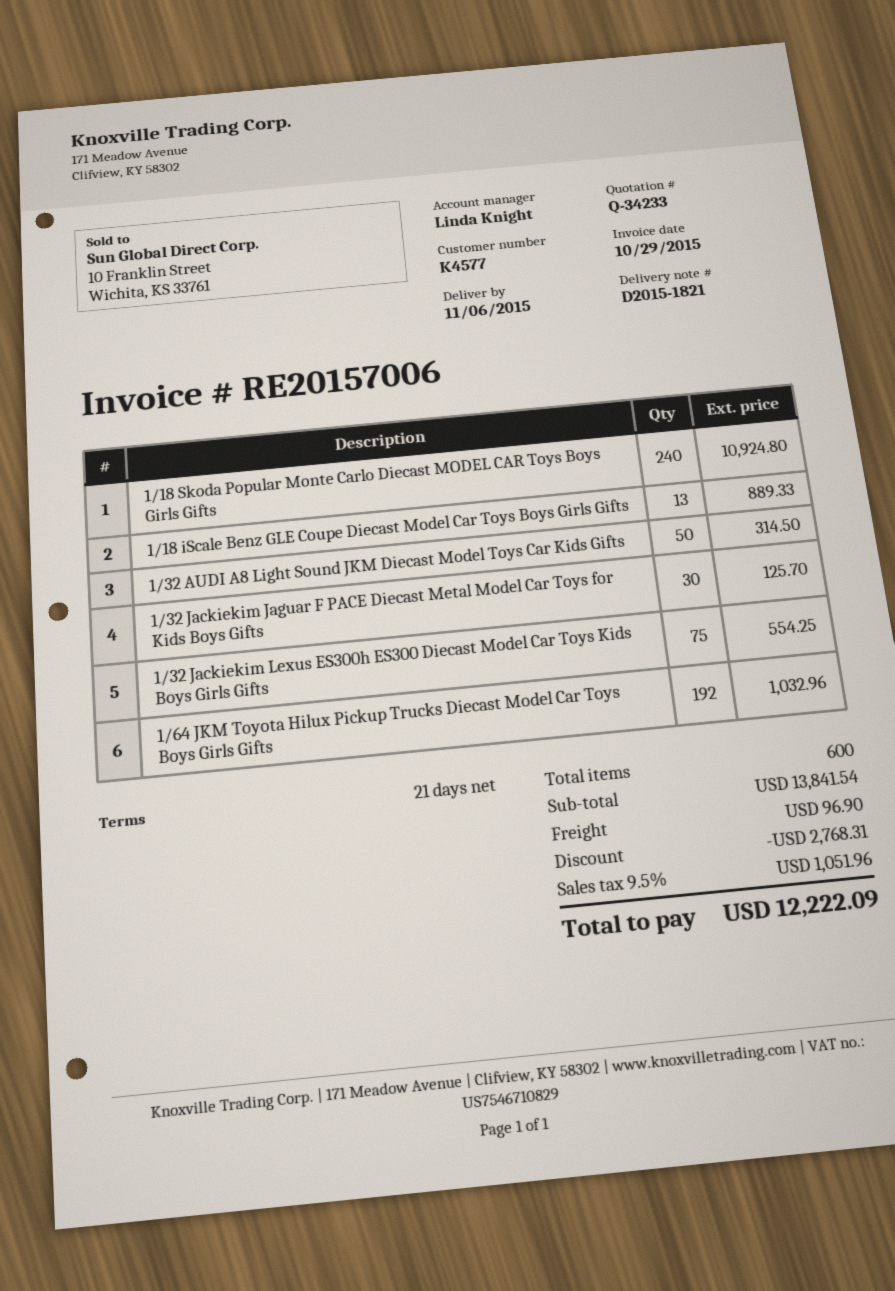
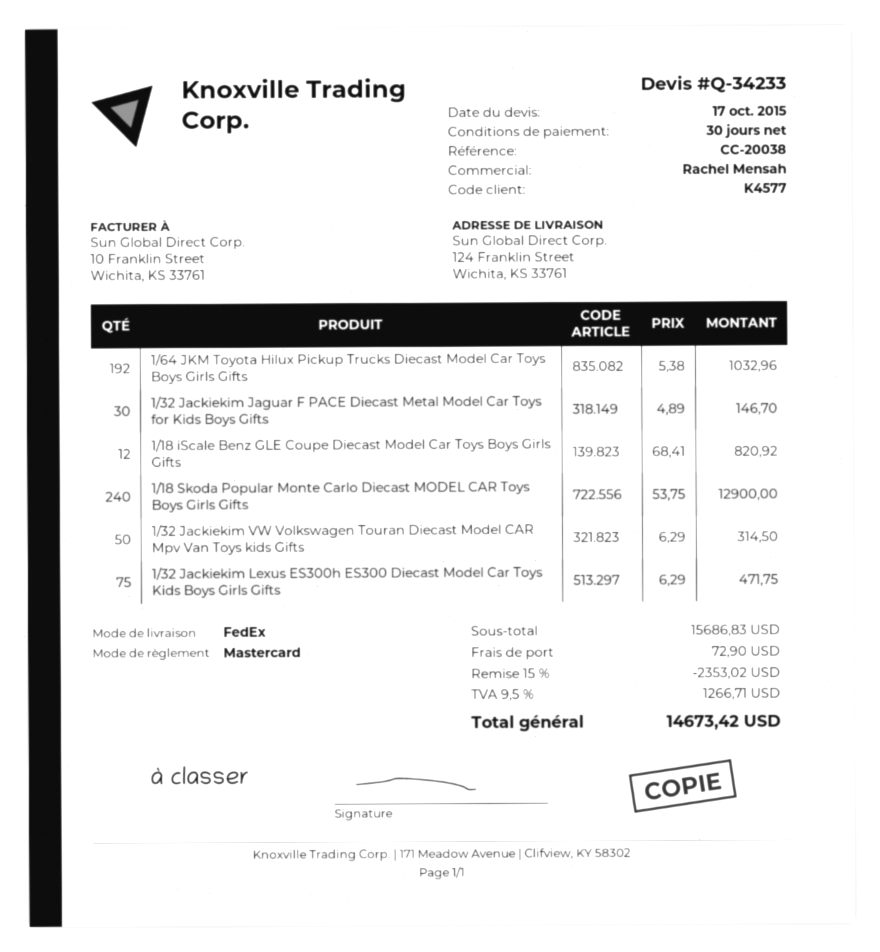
payment terms: 21 days -> 30 days
sales rep: Linda Knight -> Rachel Mensah
1/18 Skoda Popular Monte Carlo Diecast MODEL CAR Toys Boys Girls Gifts: 240 for 10924.80 -> 240 for 12900.00
1/18 iScale Benz GLE Coupe Diecast Model Car Toys Boys Girls Gifts: 13 for 889.33 -> 12 for 820.92
1/32 AUDI A8 Light Sound JKM Diecast Model Toys Car Kids Gifts: 50 for 314.50 -> none
1/32 Jackiekim Jaguar F PACE Diecast Metal Model Car Toys for Kids Boys Gifts: 30 for 125.70 -> 30 for 146.70
1/32 Jackiekim Lexus ES300h ES300 Diecast Model Car Toys Kids Boys Girls Gifts: 75 for 554.25 -> 75 for 471.75
1/32 Jackiekim VW Volkswagen Touran Diecast Model CAR Mpv Van Toys kids Gifts: none -> 50 for 314.50
subtotal: 13841.54 -> 15686.83
discount: 2768.31 -> 2353.02
shipping: 96.90 -> 72.90
tax: 9.5% = 1051.96 -> 9.5% = 1266.71
total: 12222.09 -> 14673.42

